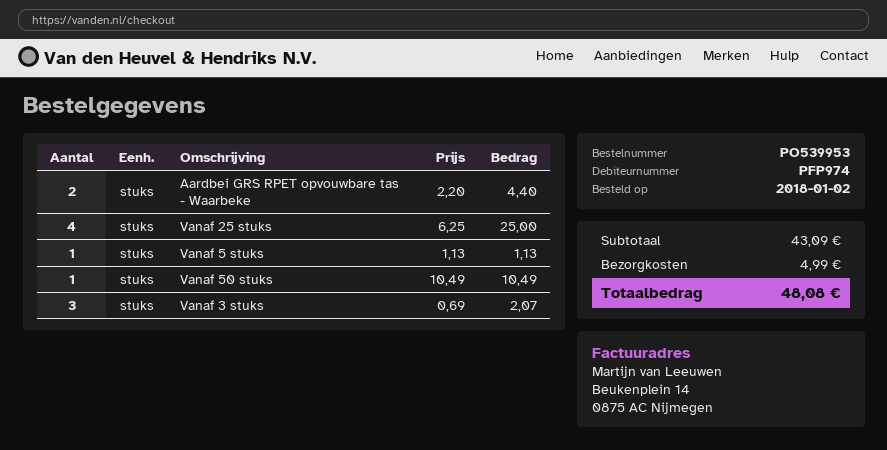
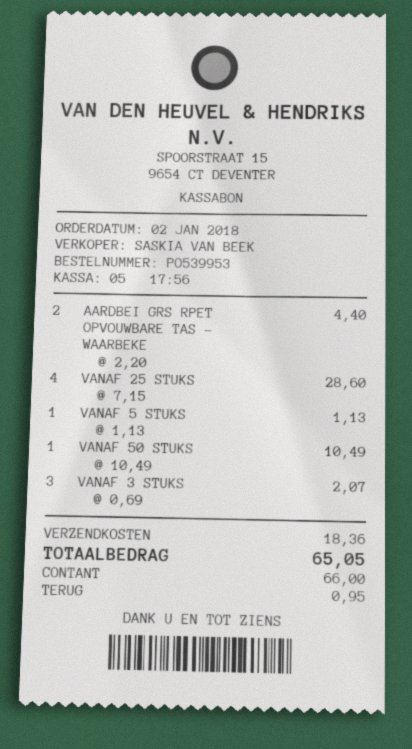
Vanaf 25 stuks: 4 x 6.25 = 25.00 -> 4 x 7.15 = 28.60
shipping: 4.99 -> 18.36
total: 48.08 -> 65.05

